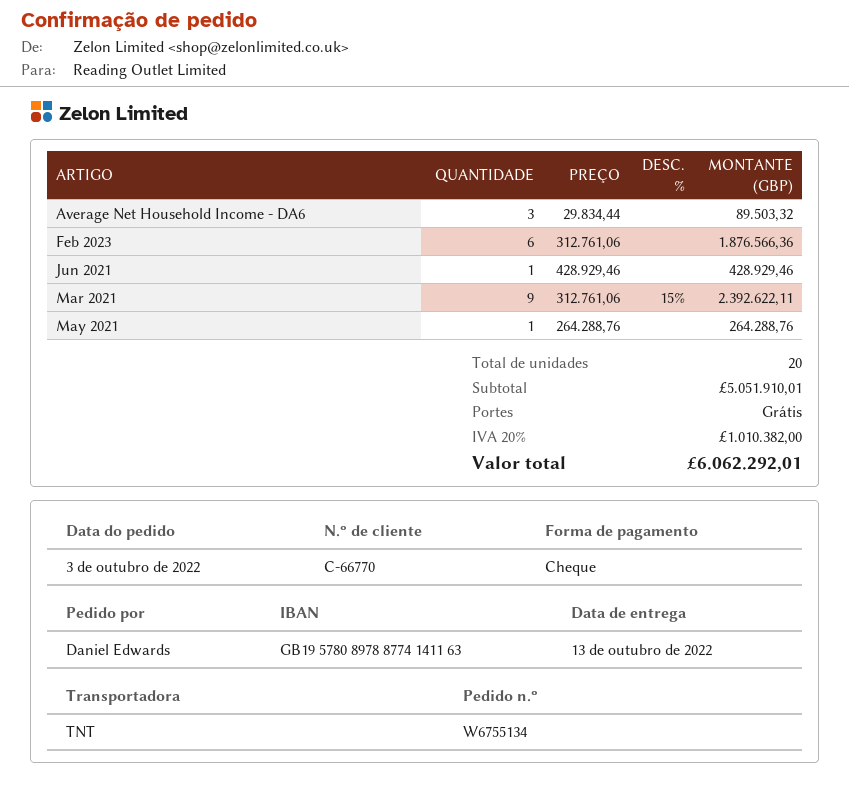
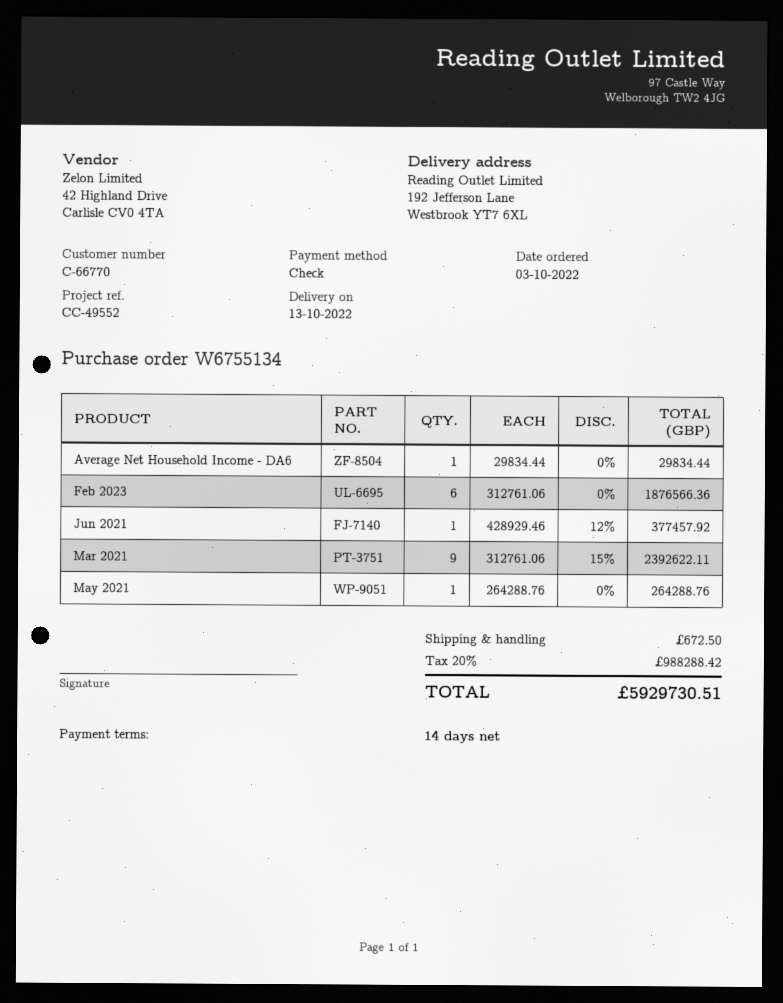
Average Net Household Income - DA6: 3 x 29834.44 = 89503.32 -> 1 x 29834.44 = 29834.44
Jun 2021: 1 x 428929.46 = 428929.46 -> 1 x 428929.46 - 12% = 377457.92
shipping: 0.00 -> 672.50
tax: 20% = 1010382.00 -> 20% = 988288.42
total: 6062292.01 -> 5929730.51

